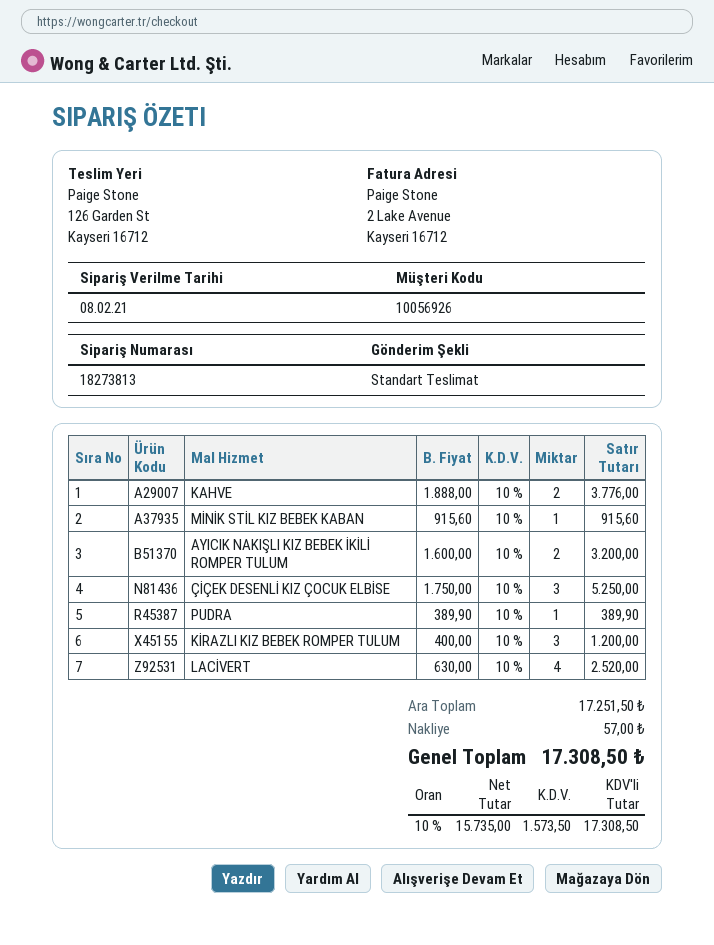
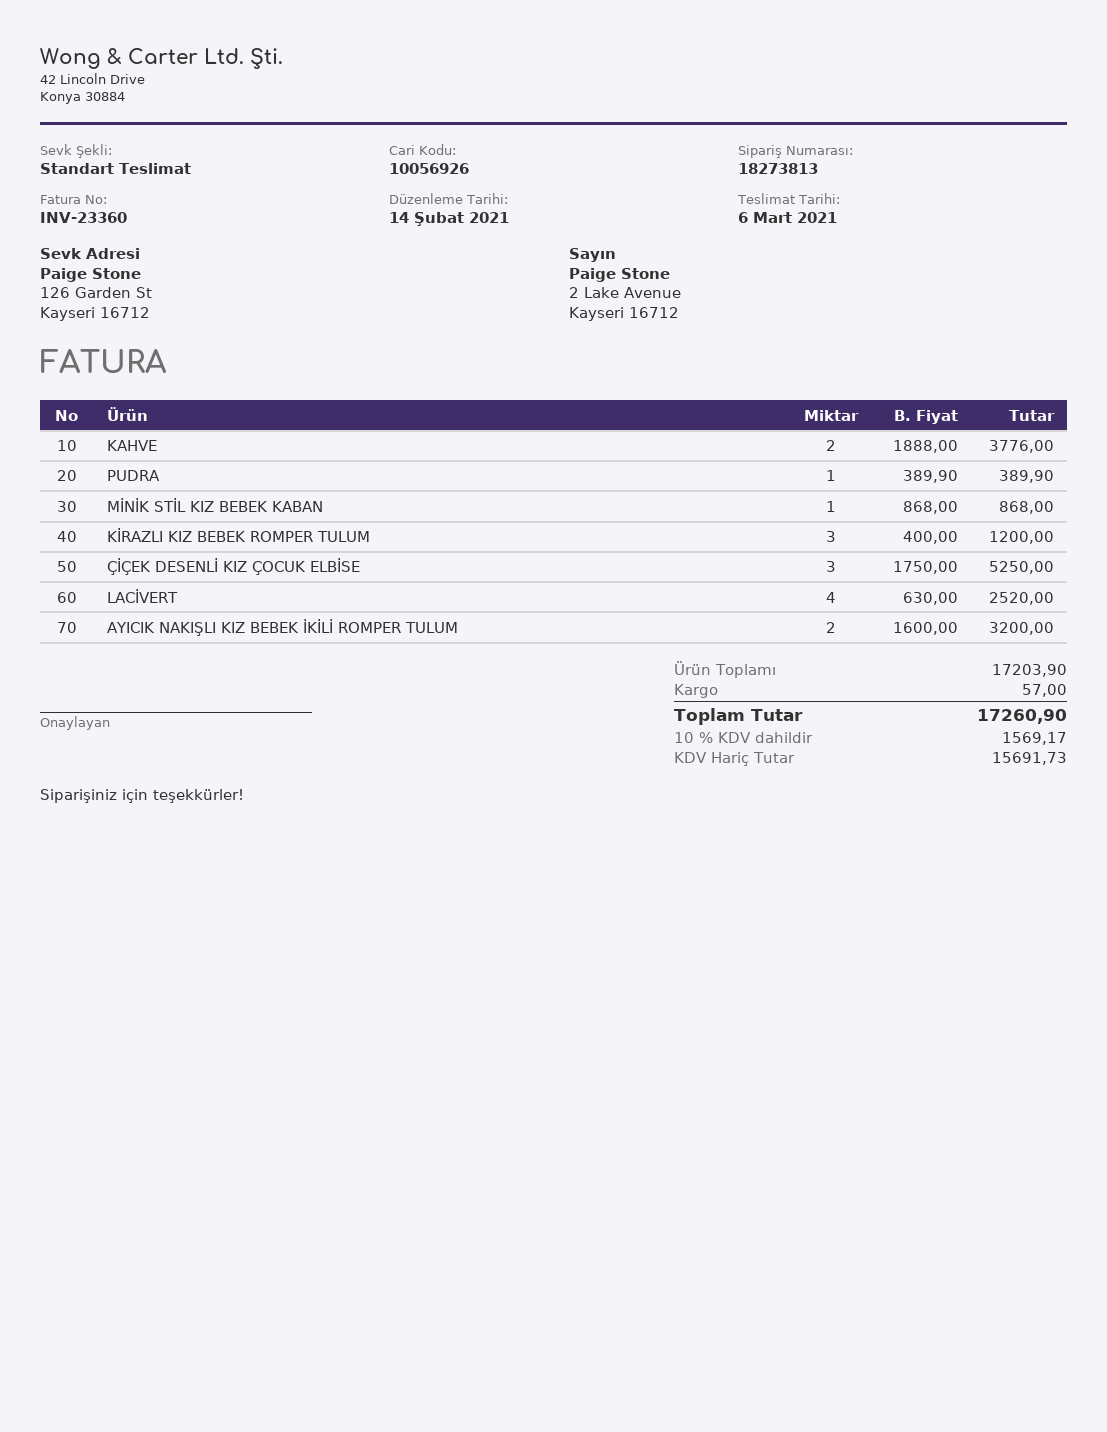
MİNİK STİL KIZ BEBEK KABAN: 1 x 915.60 = 915.60 -> 1 x 868.00 = 868.00
subtotal: 17251.50 -> 17203.90
net: 15735.00 -> 15691.73
tax: 10% = 1573.50 -> 10% = 1569.17
total: 17308.50 -> 17260.90

